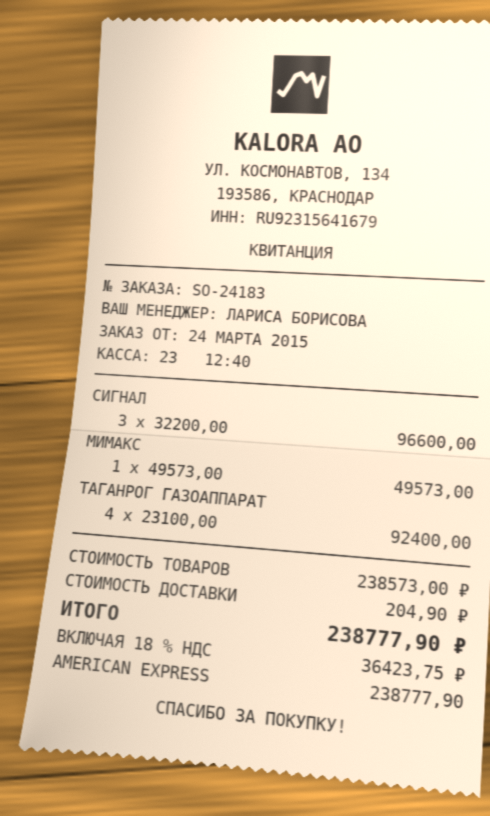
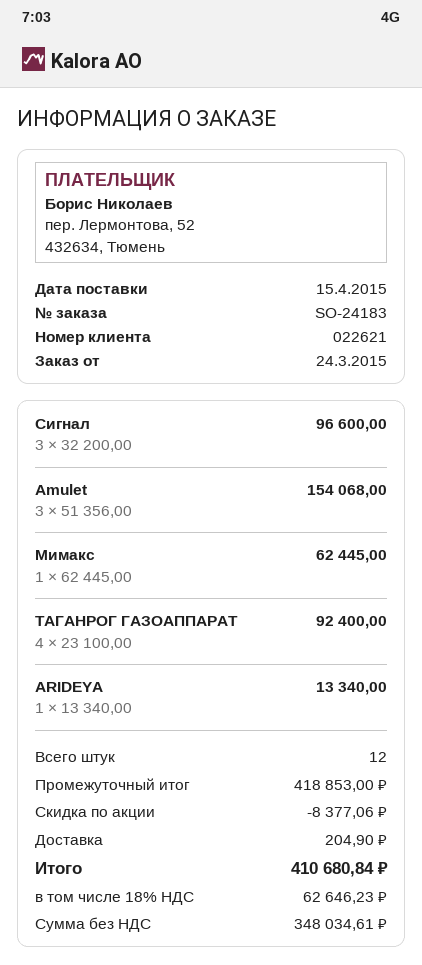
МИМАКС: 1 x 49573.00 = 49573.00 -> 1 x 62445.00 = 62445.00
Amulet: none -> 3 x 51356.00 = 154068.00
ARIDEYA: none -> 1 x 13340.00 = 13340.00
subtotal: 238573.00 -> 418853.00
discount: none -> 8377.06
tax: 18% = 36423.75 -> 18% = 62646.23
total: 238777.90 -> 410680.84

